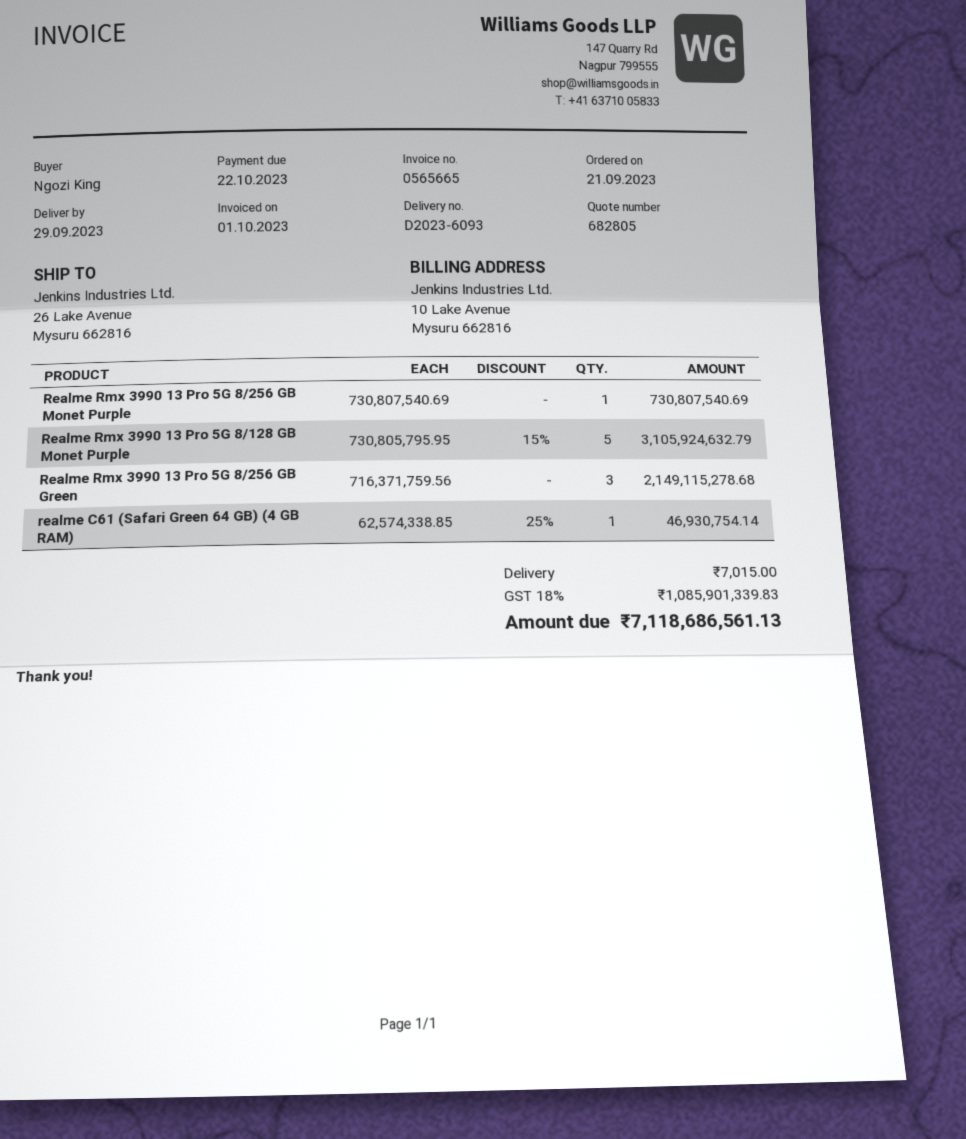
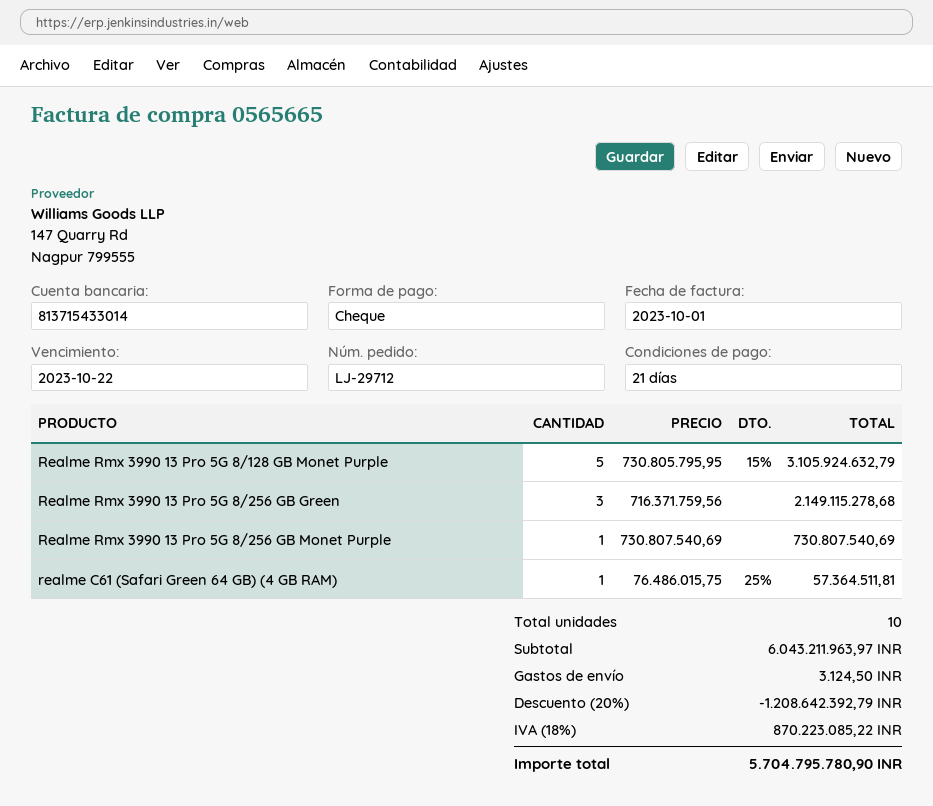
realme C61 (Safari Green 64 GB) (4 GB RAM): 1 x 62574338.85 - 25% = 46930754.14 -> 1 x 76486015.75 - 25% = 57364511.81
discount: none -> 20% = 1208642392.79
shipping: 7015.00 -> 3124.50
tax: 18% = 1085901339.83 -> 18% = 870223085.22
total: 7118686561.13 -> 5704795780.90

